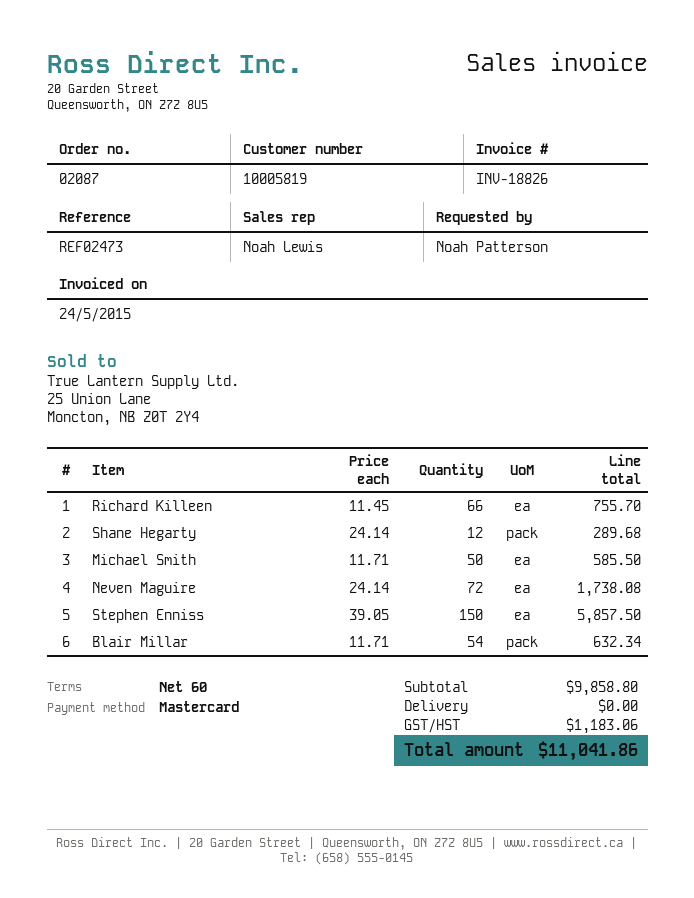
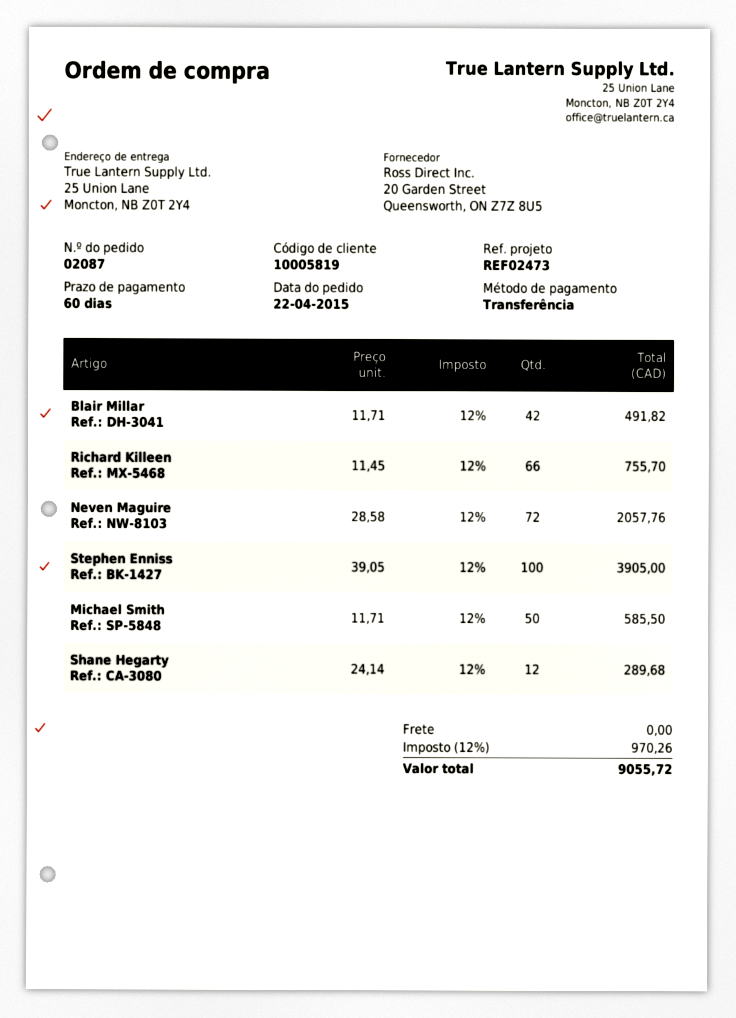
payment method: Mastercard -> bank transfer
Neven Maguire: 72 x 24.14 = 1738.08 -> 72 x 28.58 = 2057.76
Stephen Enniss: 150 x 39.05 = 5857.50 -> 100 x 39.05 = 3905.00
Blair Millar: 54 x 11.71 = 632.34 -> 42 x 11.71 = 491.82
tax: 1183.06 -> 970.26
total: 11041.86 -> 9055.72

